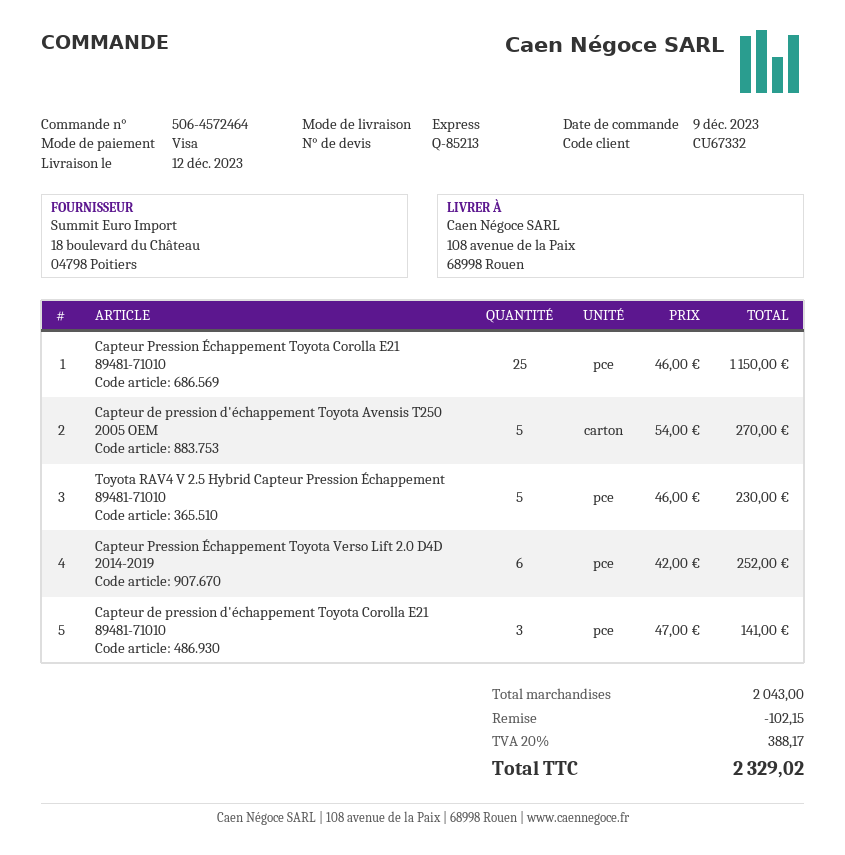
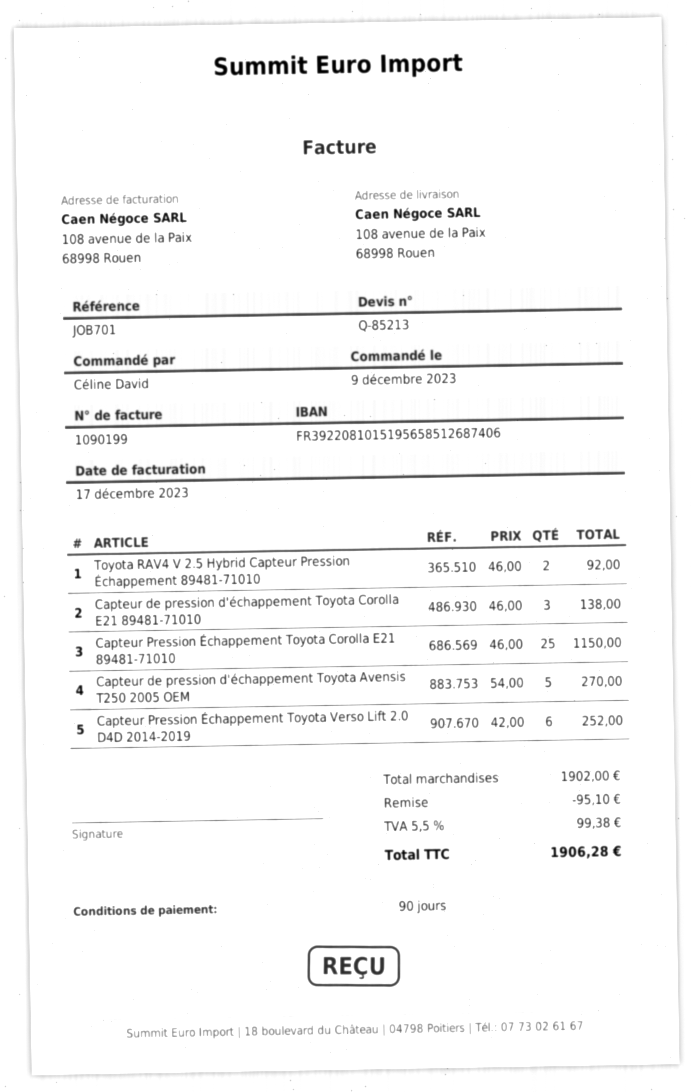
Toyota RAV4 V 2.5 Hybrid Capteur Pression Échappement 89481-71010: 5 x 46.00 = 230.00 -> 2 x 46.00 = 92.00
Capteur de pression d'échappement Toyota Corolla E21 89481-71010: 3 x 47.00 = 141.00 -> 3 x 46.00 = 138.00
subtotal: 2043.00 -> 1902.00
discount: 102.15 -> 95.10
tax: 20% = 388.17 -> 5.5% = 99.38
total: 2329.02 -> 1906.28

